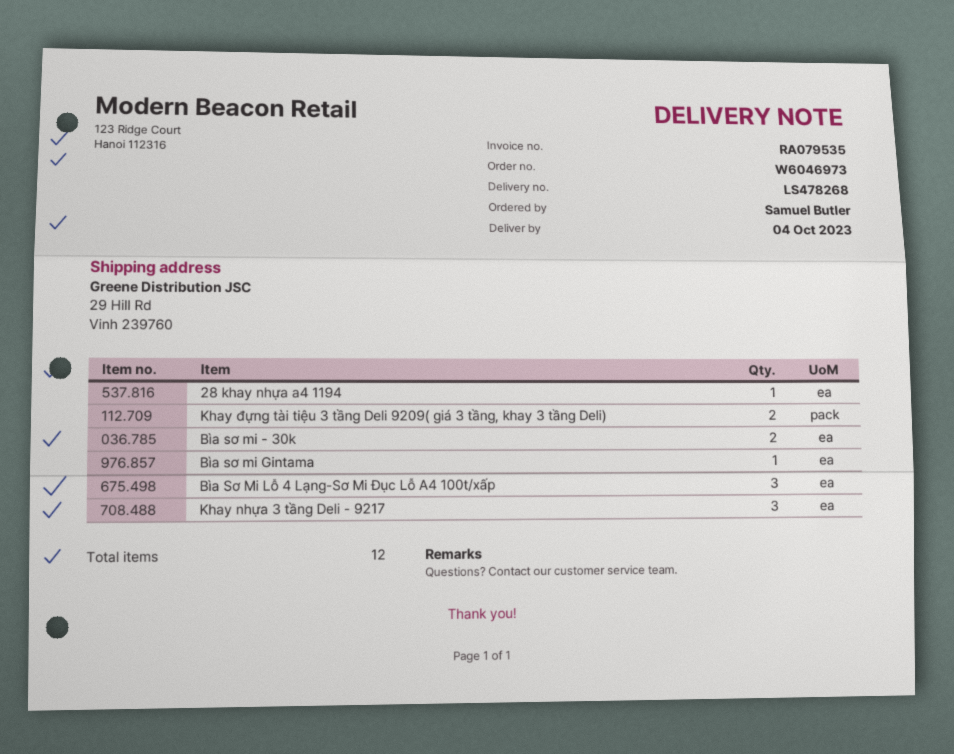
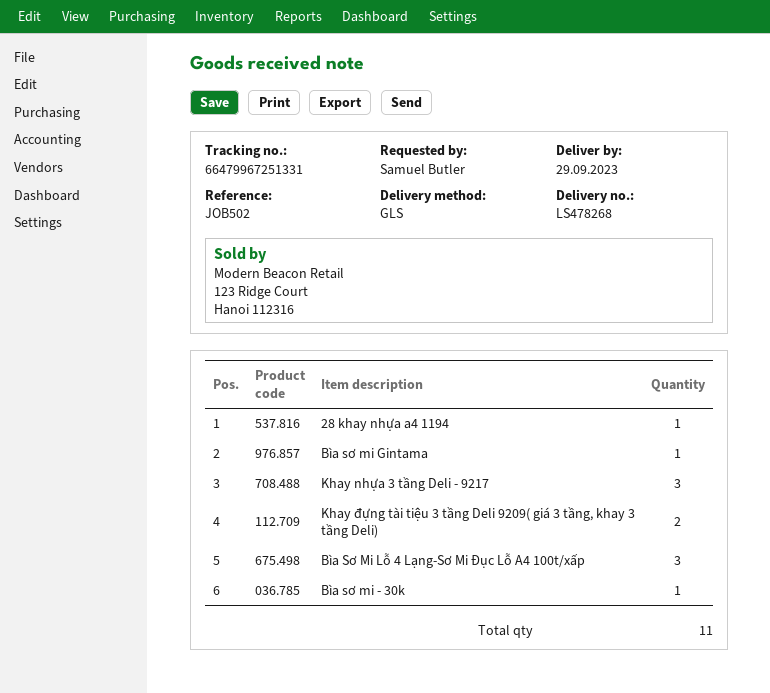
delivery date: 2023-10-04 -> 2023-09-29
Bìa sơ mi - 30k: 2 -> 1
total quantity: 12 -> 11

